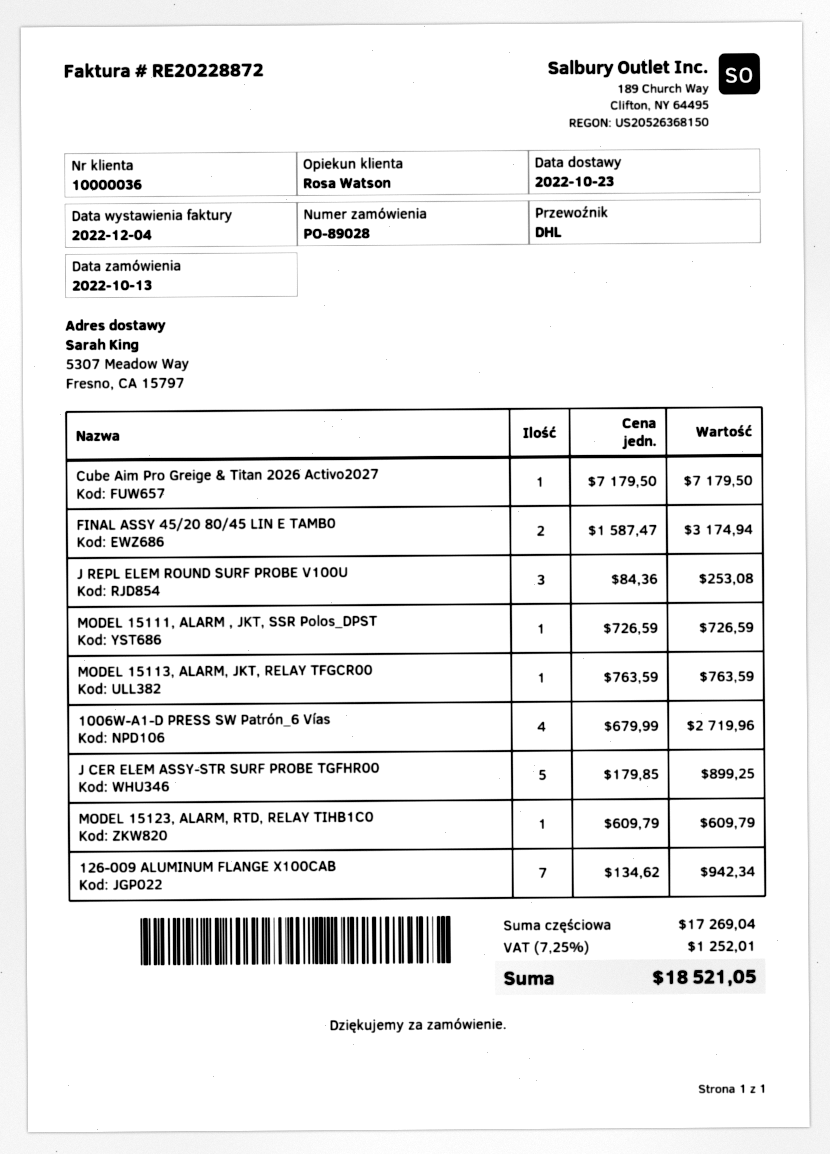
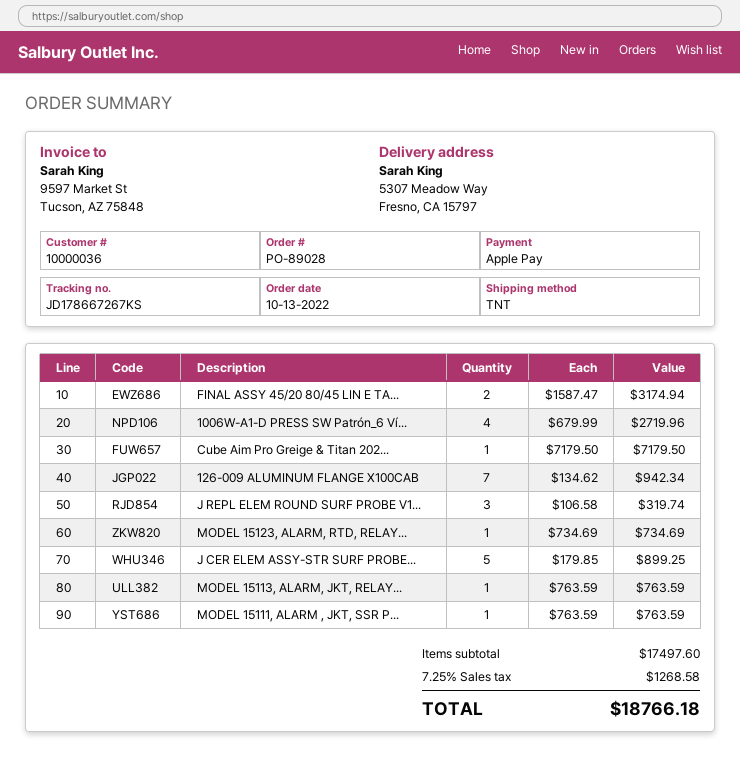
shipping method: DHL -> TNT
J REPL ELEM ROUND SURF PROBE V100U: 3 x 84.36 = 253.08 -> 3 x 106.58 = 319.74
MODEL 15111, ALARM , JKT, SSR Polos_DPST: 1 x 726.59 = 726.59 -> 1 x 763.59 = 763.59
MODEL 15123, ALARM, RTD, RELAY TIHB1C0: 1 x 609.79 = 609.79 -> 1 x 734.69 = 734.69
subtotal: 17269.04 -> 17497.60
tax: 7.25% = 1252.01 -> 7.25% = 1268.58
total: 18521.05 -> 18766.18

